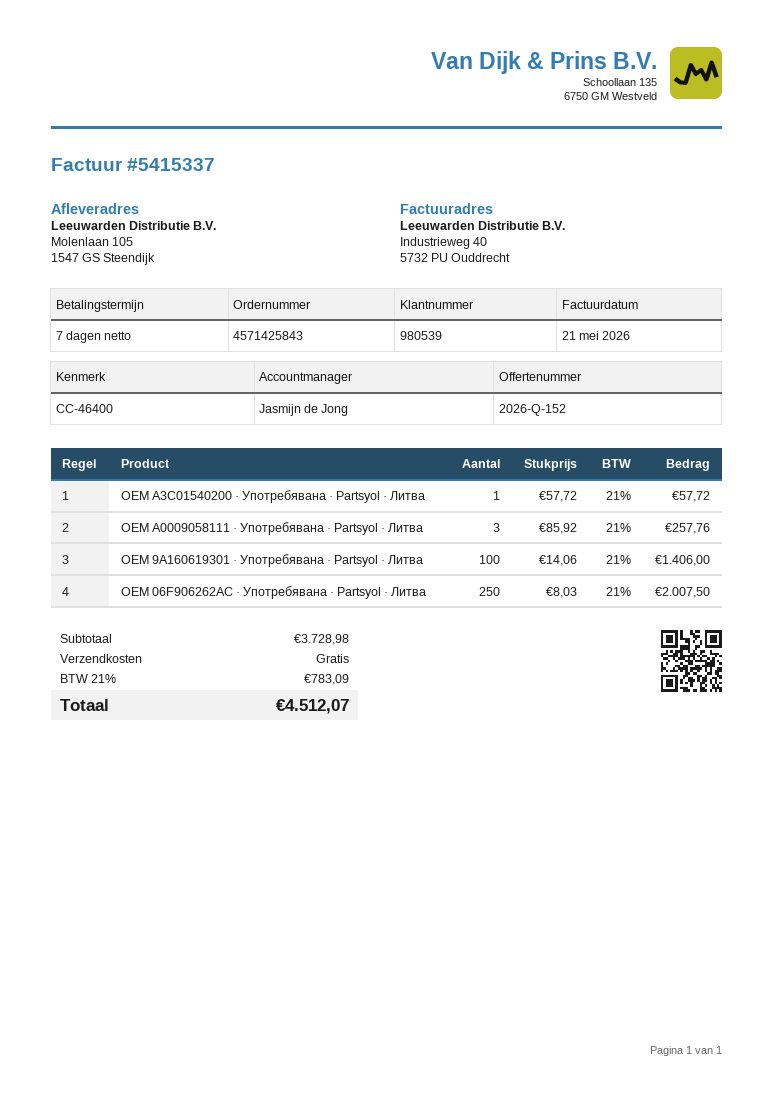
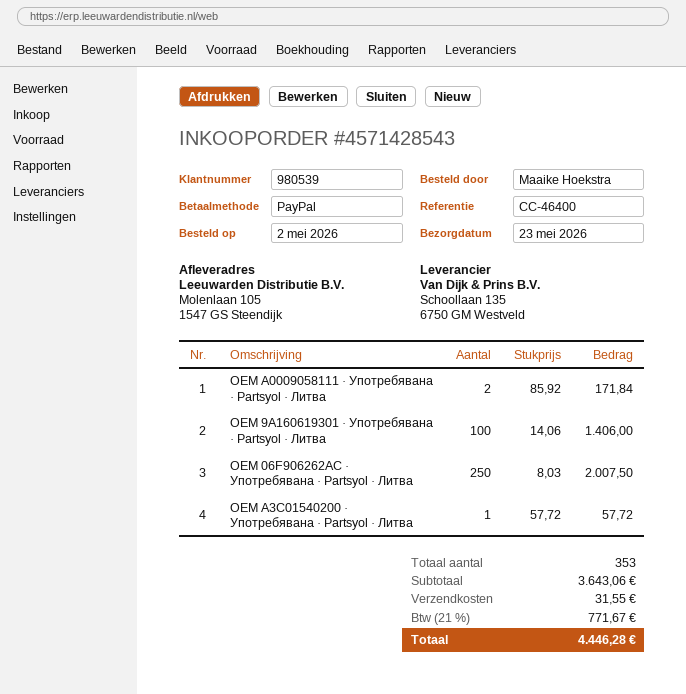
order number: 4571425843 -> 4571428543
OEM A0009058111 · Употребявана · Partsyol · Литва: 3 x 85.92 = 257.76 -> 2 x 85.92 = 171.84
subtotal: 3728.98 -> 3643.06
shipping: 0.00 -> 31.55
tax: 21% = 783.09 -> 21% = 771.67
total: 4512.07 -> 4446.28

